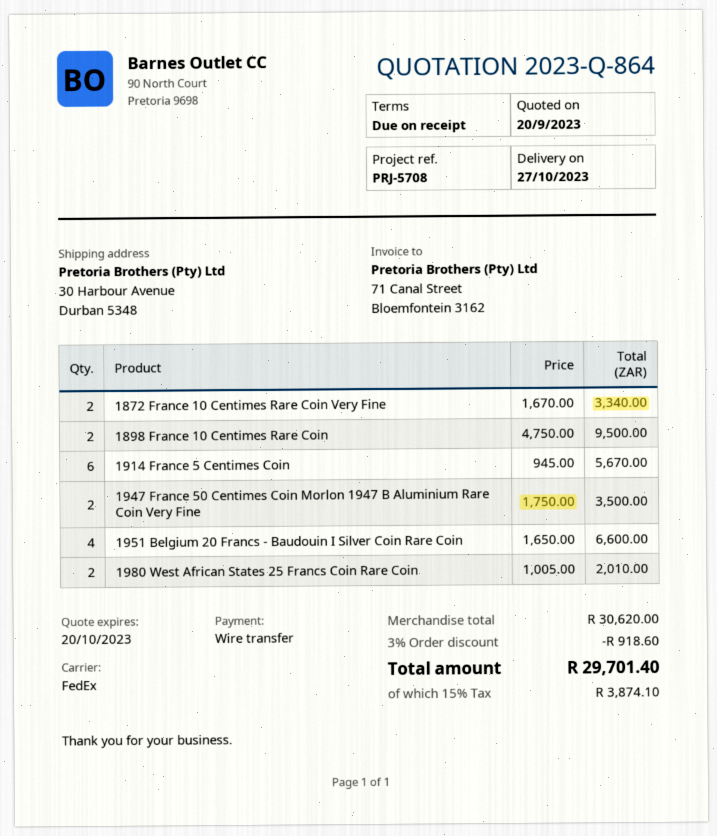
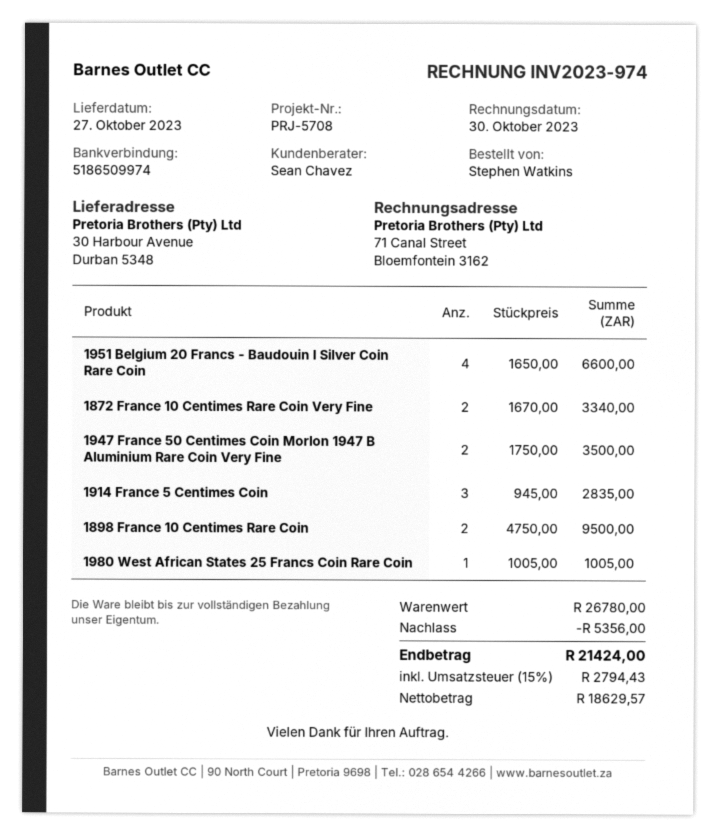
1914 France 5 Centimes Coin: 6 x 945.00 = 5670.00 -> 3 x 945.00 = 2835.00
1980 West African States 25 Francs Coin Rare Coin: 2 x 1005.00 = 2010.00 -> 1 x 1005.00 = 1005.00
subtotal: 30620.00 -> 26780.00
discount: 918.60 -> 5356.00
tax: 15% = 3874.10 -> 15% = 2794.43
total: 29701.40 -> 21424.00

